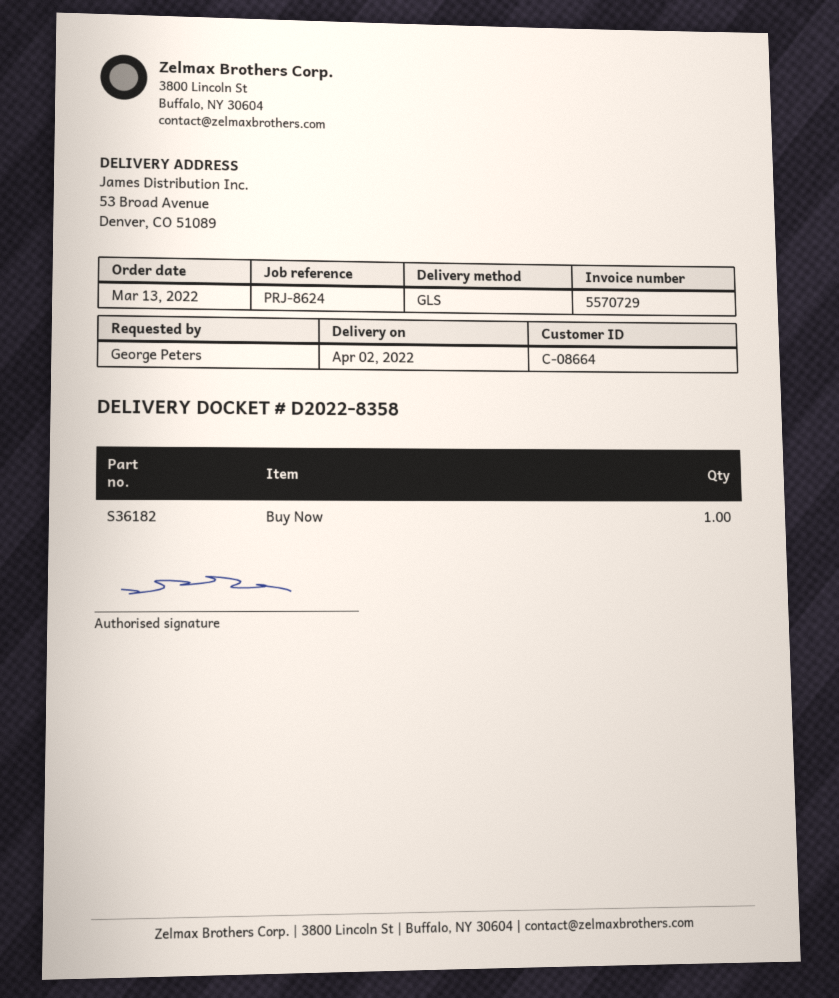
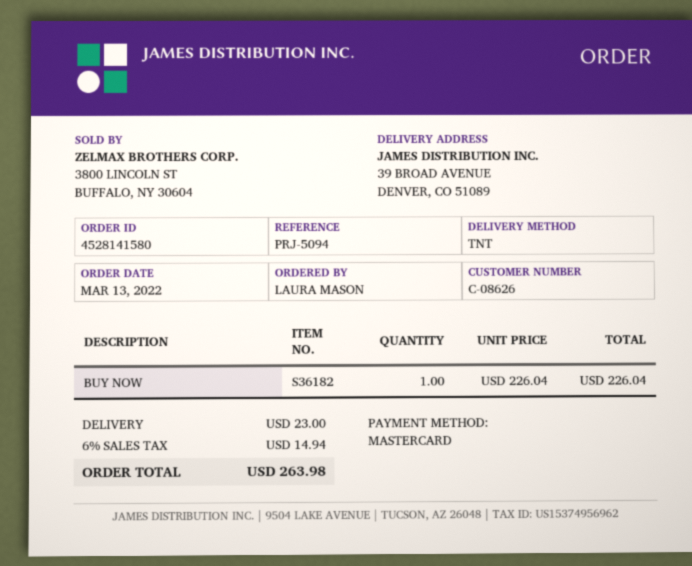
customer number: C-08664 -> C-08626
reference: PRJ-8624 -> PRJ-5094
ordered by: George Peters -> LAURA MASON
shipping method: GLS -> TNT
ship to: 53 Broad Avenue, Denver, CO 51089 -> 39 BROAD AVENUE, DENVER, CO 51089

